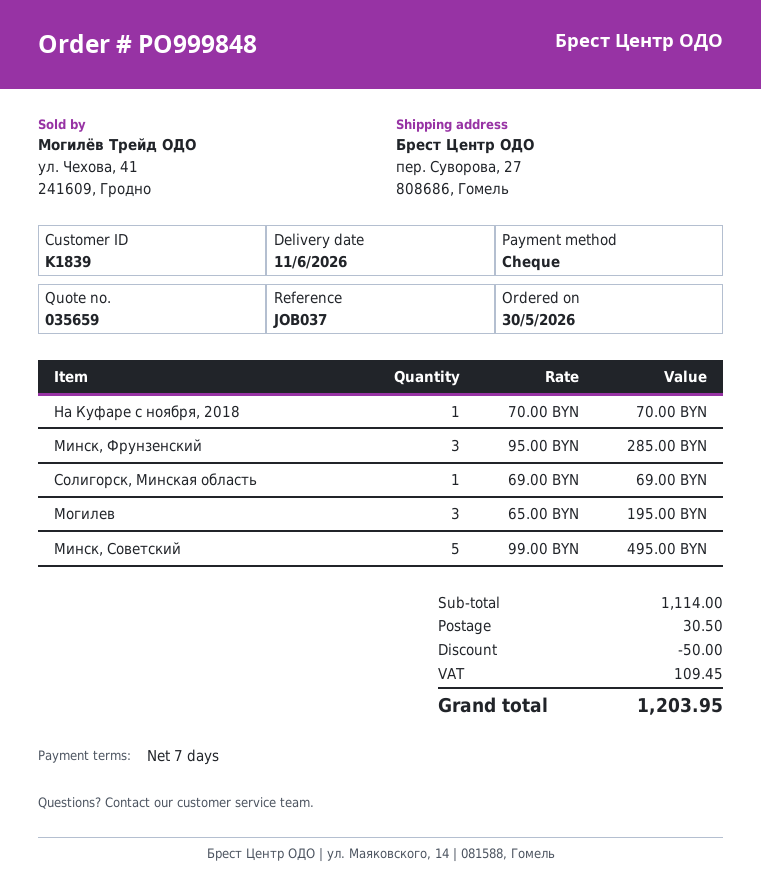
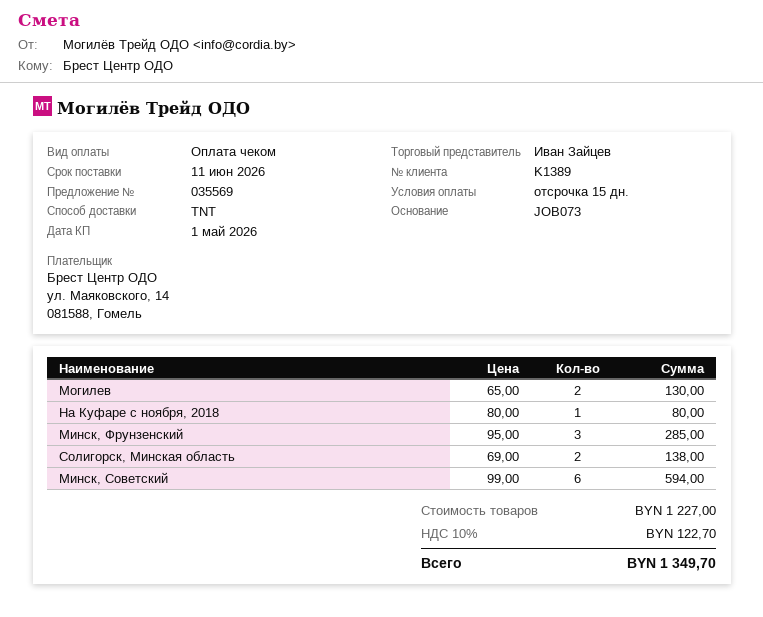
quote number: 035659 -> 035569
payment terms: 7 days -> 15 days
customer number: K1839 -> K1389
reference: JOB037 -> JOB073
На Куфаре с ноября, 2018: 1 x 70.00 = 70.00 -> 1 x 80.00 = 80.00
Солигорск, Минская область: 1 x 69.00 = 69.00 -> 2 x 69.00 = 138.00
Могилев: 3 x 65.00 = 195.00 -> 2 x 65.00 = 130.00
Минск, Советский: 5 x 99.00 = 495.00 -> 6 x 99.00 = 594.00
subtotal: 1114.00 -> 1227.00
discount: 50.00 -> none
shipping: 30.50 -> none
tax: 109.45 -> 122.70
total: 1203.95 -> 1349.70

